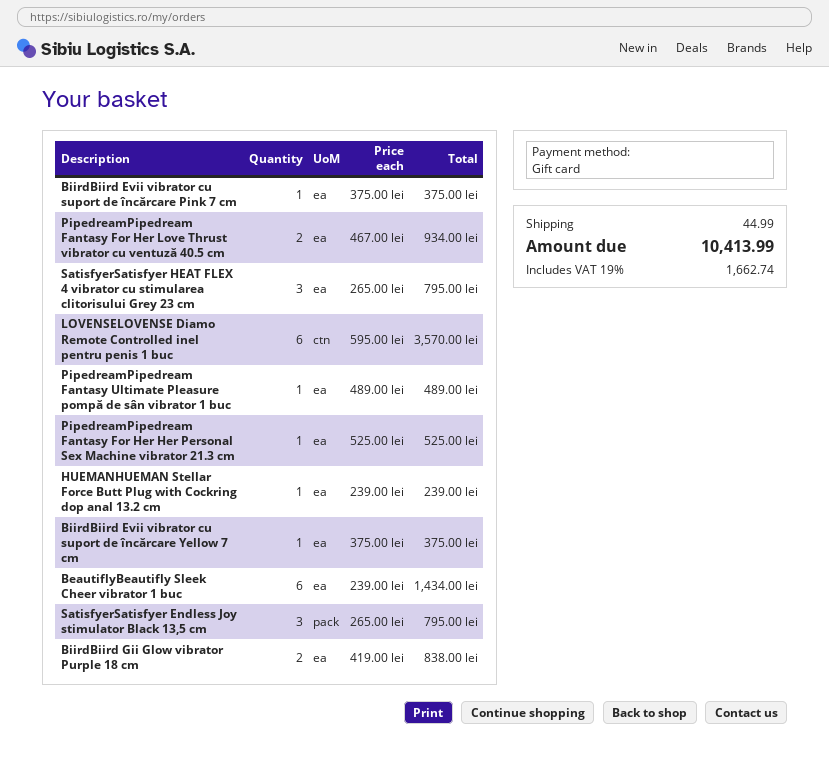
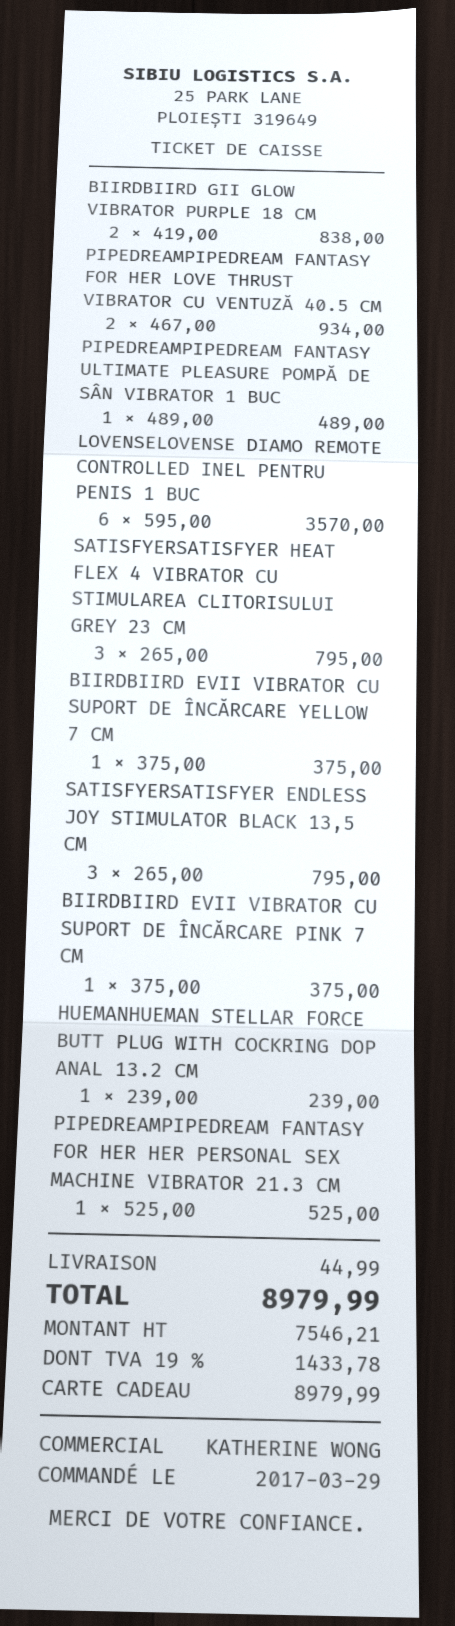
BeautiflyBeautifly Sleek Cheer vibrator 1 buc: 6 x 239.00 = 1434.00 -> none
tax: 19% = 1662.74 -> 19% = 1433.78
total: 10413.99 -> 8979.99

